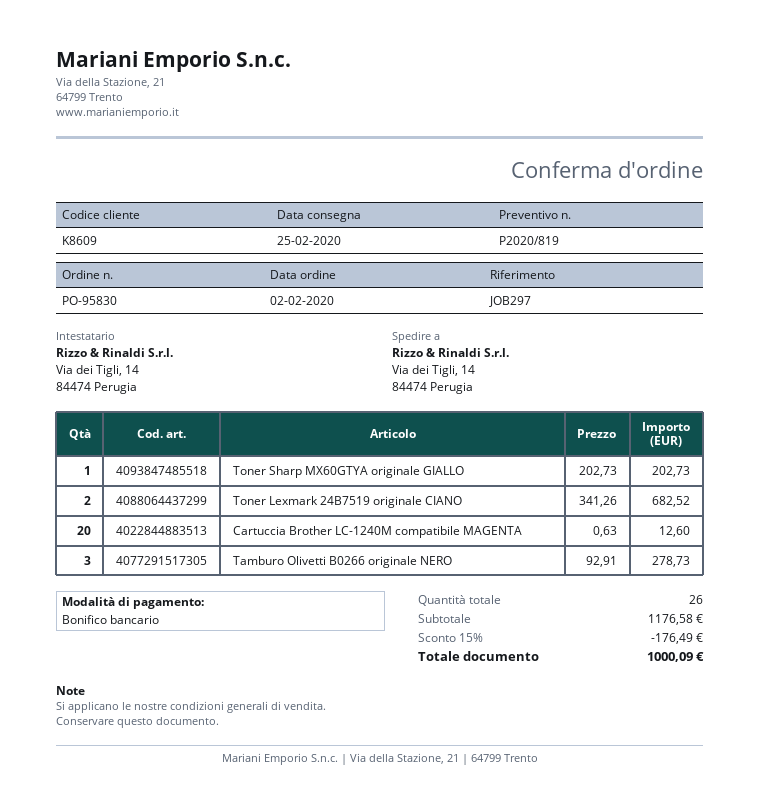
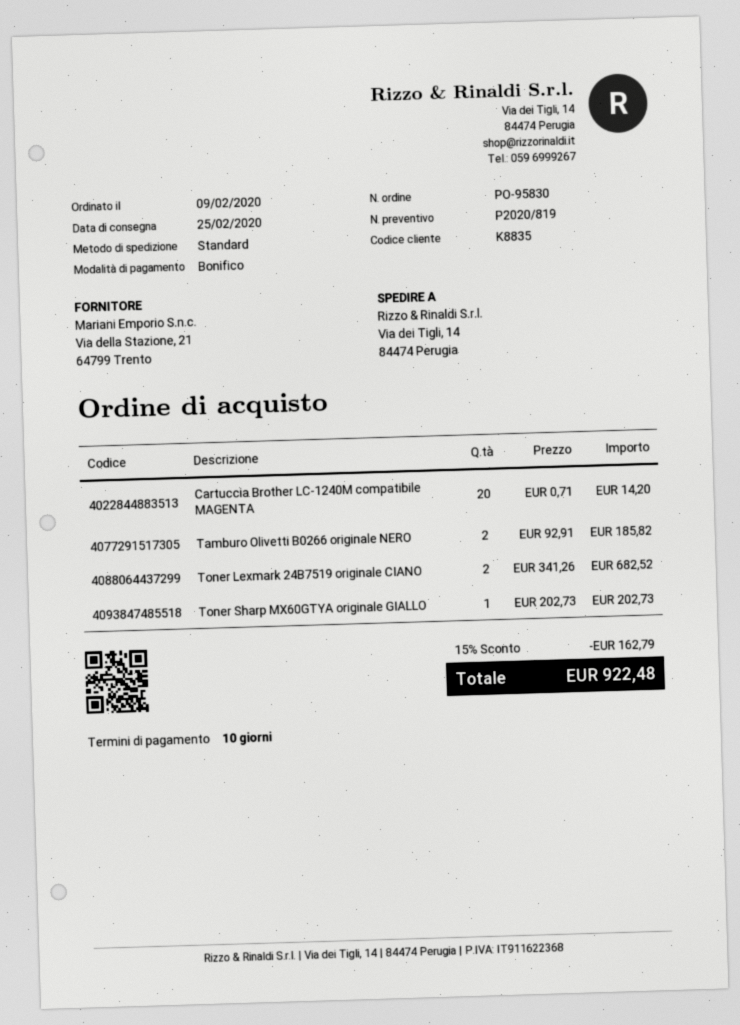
order date: 2020-02-02 -> 2020-02-09
customer number: K8609 -> K8835
Cartuccia Brother LC-1240M compatibile MAGENTA: 20 x 0.63 = 12.60 -> 20 x 0.71 = 14.20
Tamburo Olivetti B0266 originale NERO: 3 x 92.91 = 278.73 -> 2 x 92.91 = 185.82
discount: 15% = 176.49 -> 15% = 162.79
total: 1000.09 -> 922.48

